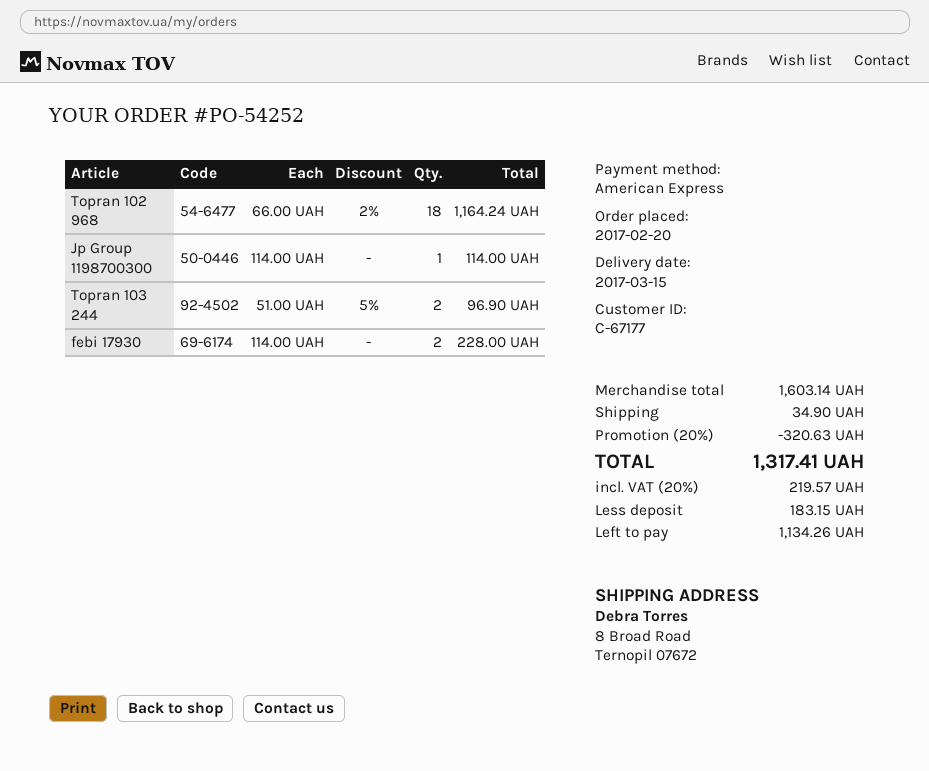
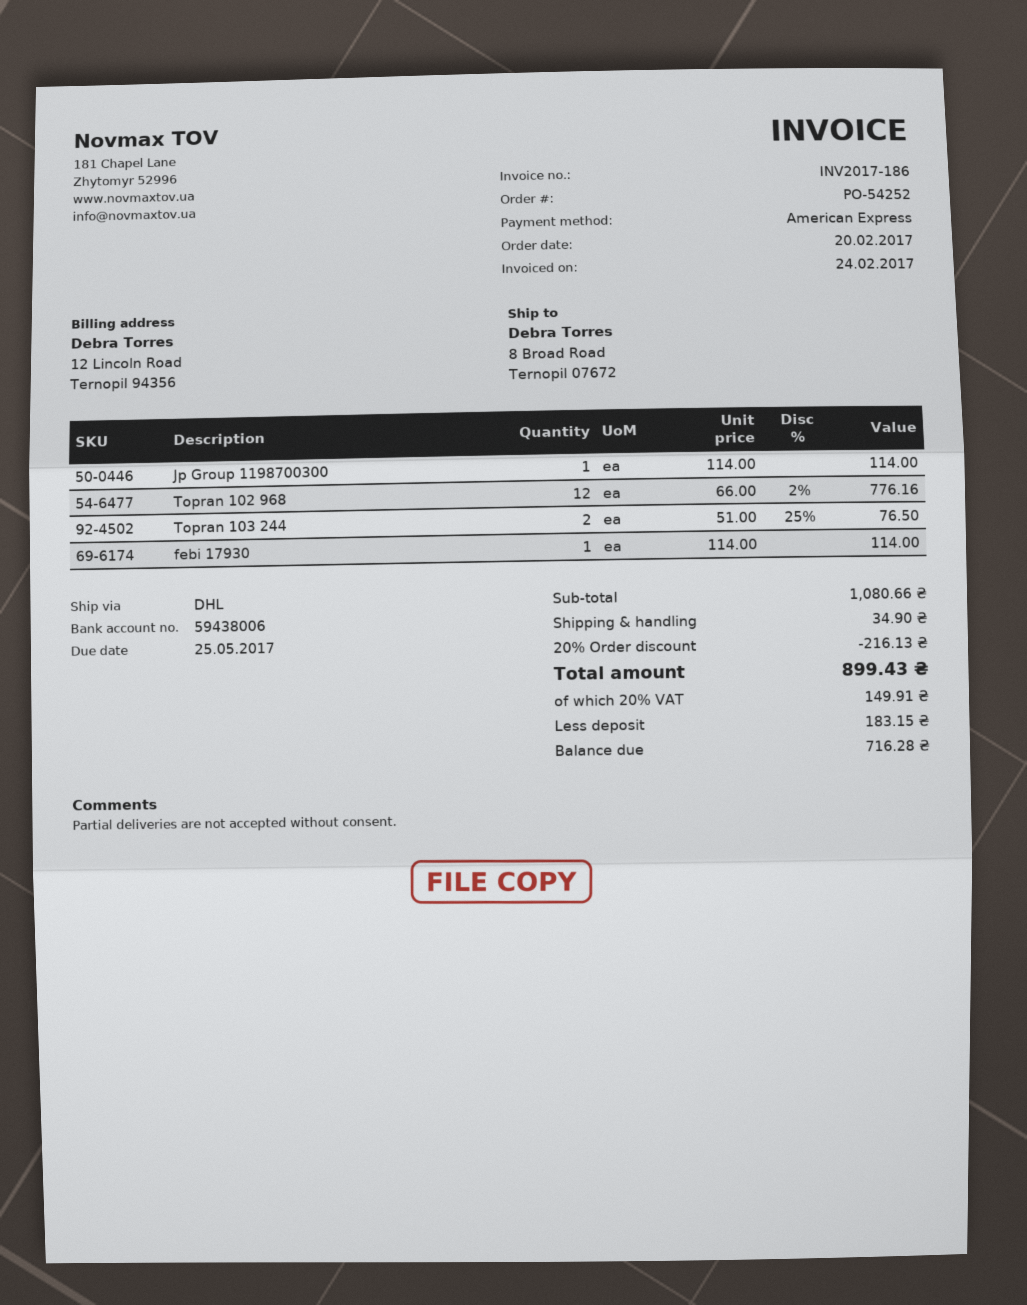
Topran 102 968: 18 x 66.00 - 2% = 1164.24 -> 12 x 66.00 - 2% = 776.16
Topran 103 244: 2 x 51.00 - 5% = 96.90 -> 2 x 51.00 - 25% = 76.50
febi 17930: 2 x 114.00 = 228.00 -> 1 x 114.00 = 114.00
subtotal: 1603.14 -> 1080.66
discount: 20% = 320.63 -> 20% = 216.13
tax: 20% = 219.57 -> 20% = 149.91
total: 1317.41 -> 899.43
balance: 1134.26 -> 716.28

